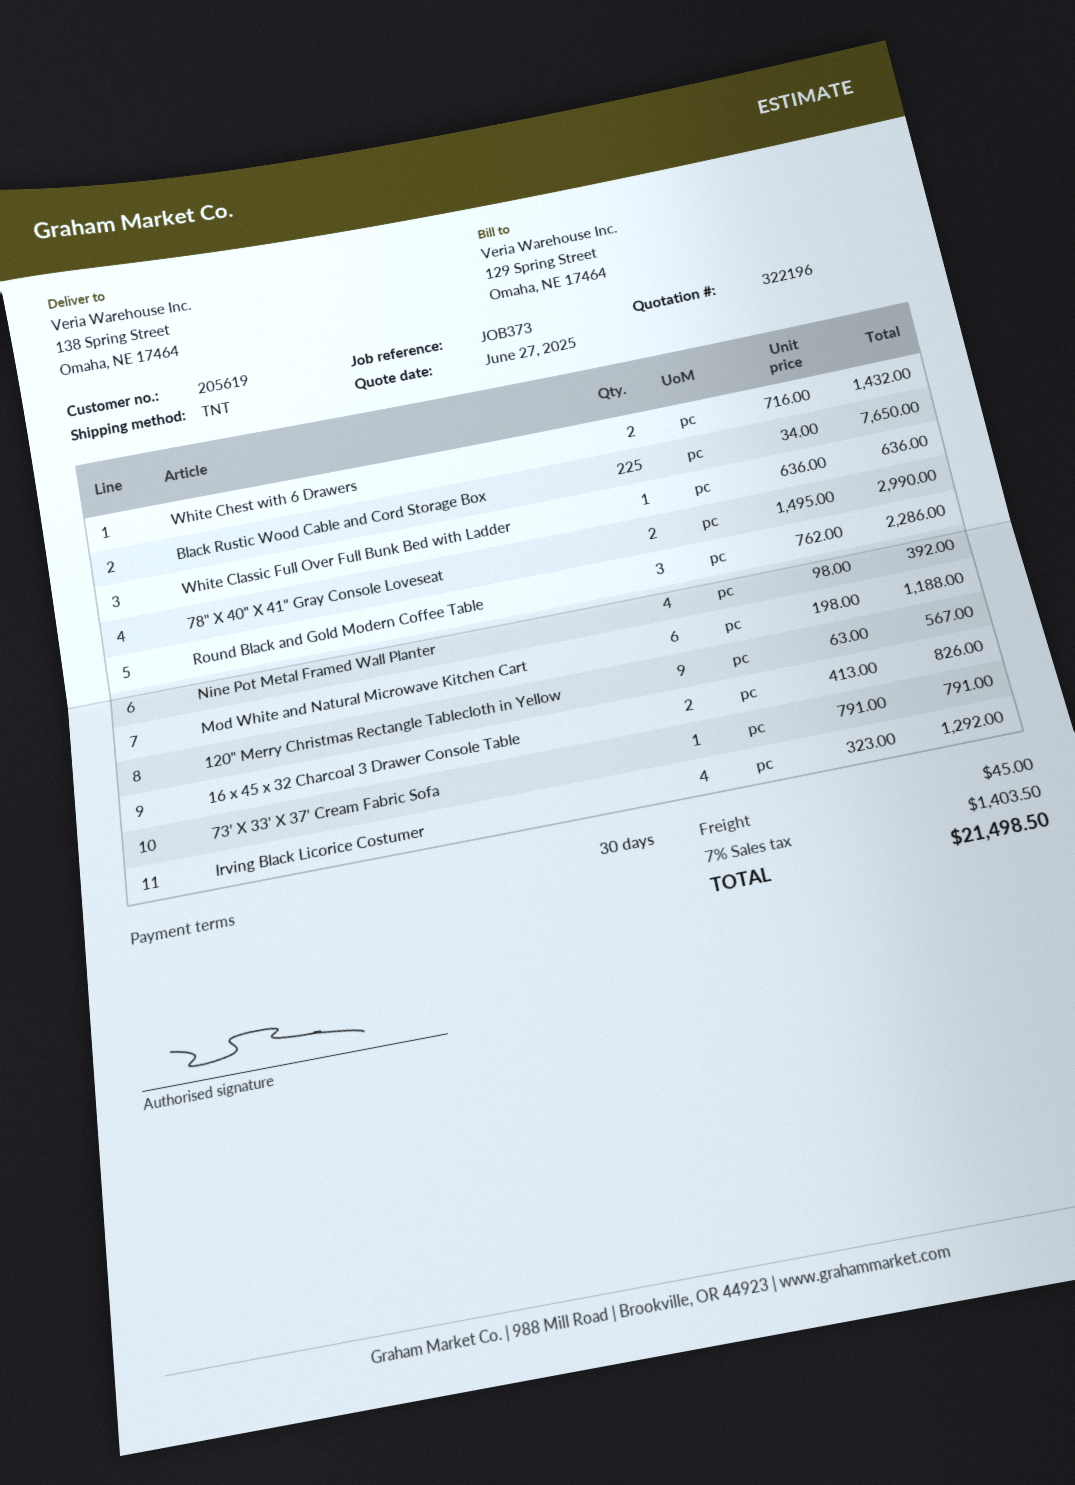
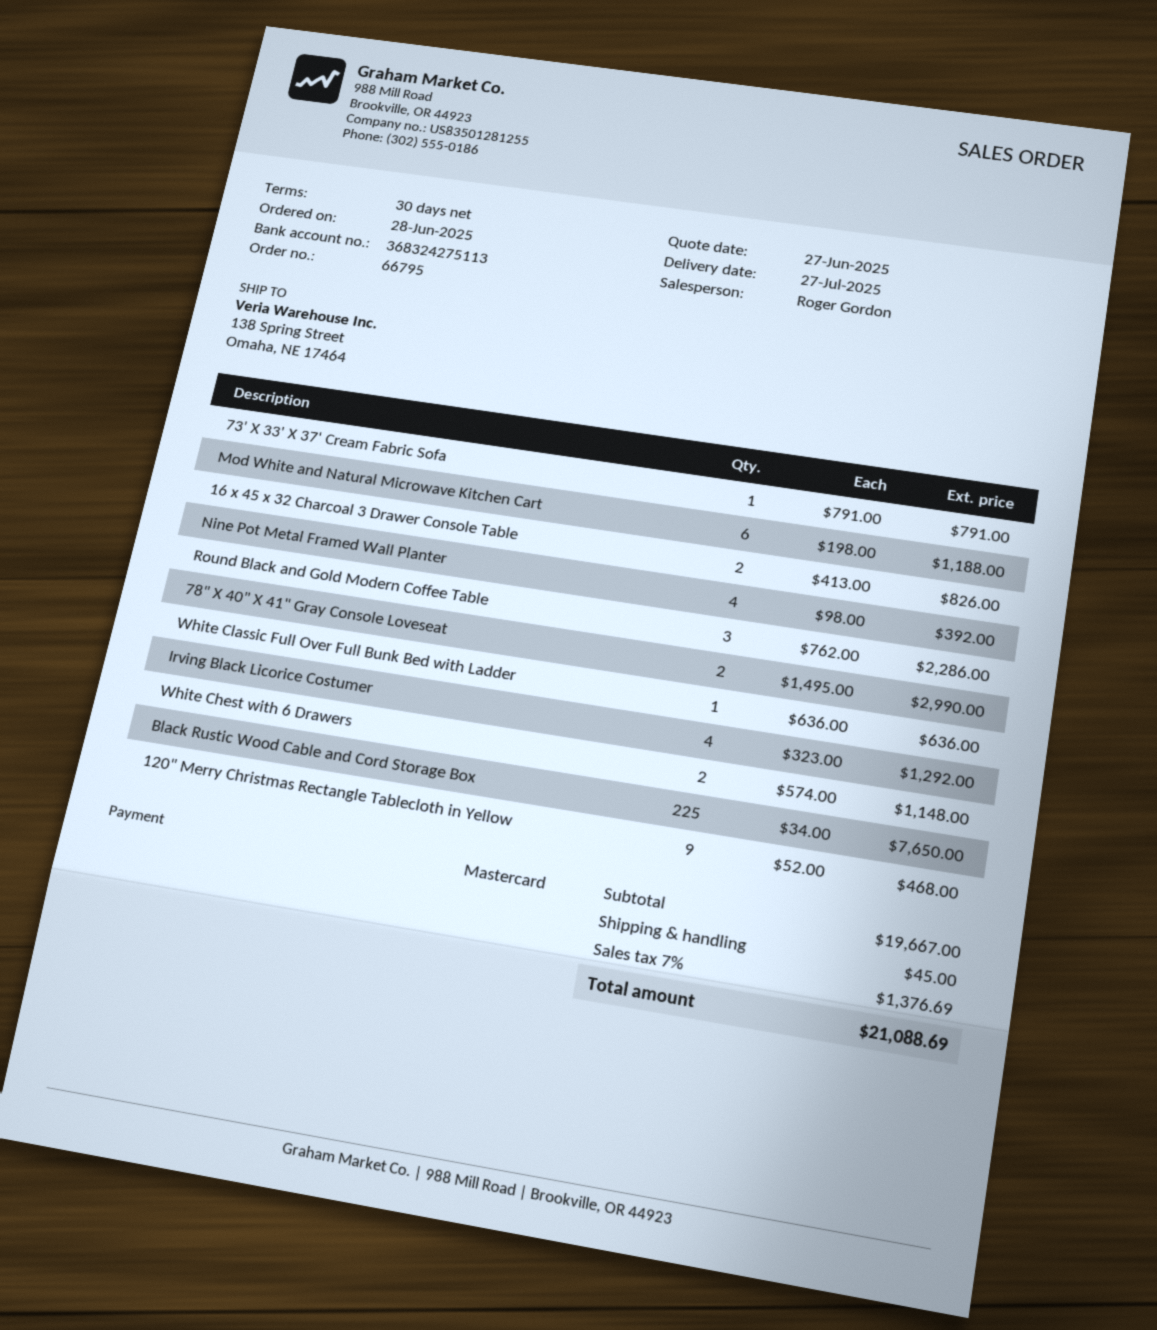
White Chest with 6 Drawers: 2 x 716.00 = 1432.00 -> 2 x 574.00 = 1148.00
120" Merry Christmas Rectangle Tablecloth in Yellow: 9 x 63.00 = 567.00 -> 9 x 52.00 = 468.00
tax: 7% = 1403.50 -> 7% = 1376.69
total: 21498.50 -> 21088.69

